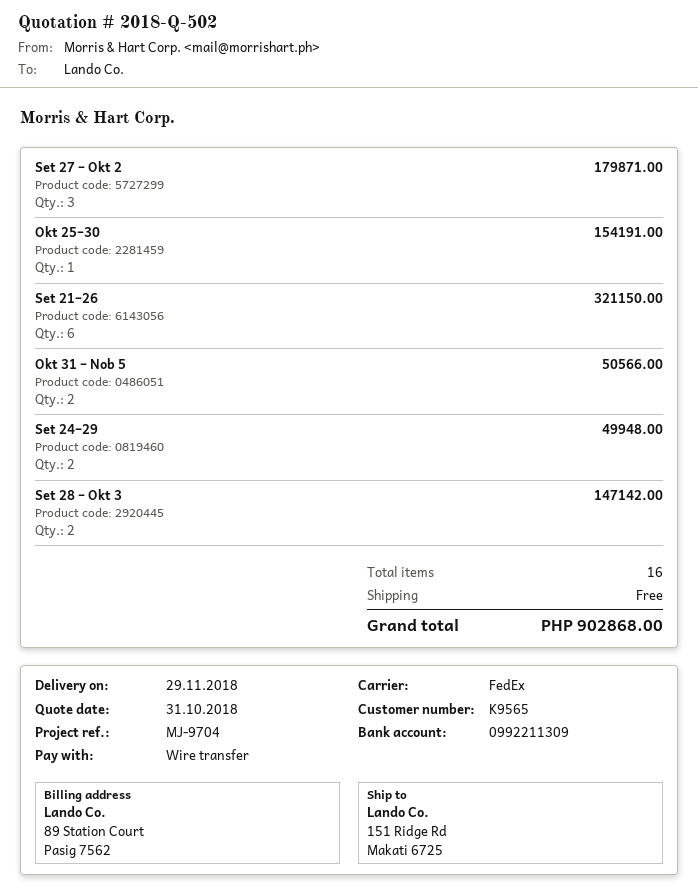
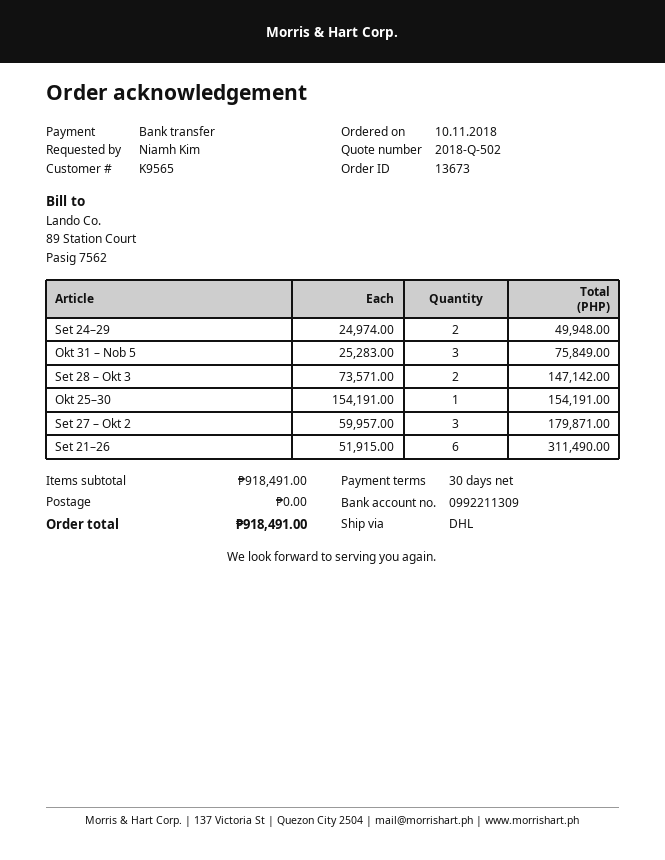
shipping method: FedEx -> DHL
Set 21–26: 6 for 321150.00 -> 6 for 311490.00
Okt 31 – Nob 5: 2 for 50566.00 -> 3 for 75849.00
total: 902868.00 -> 918491.00

